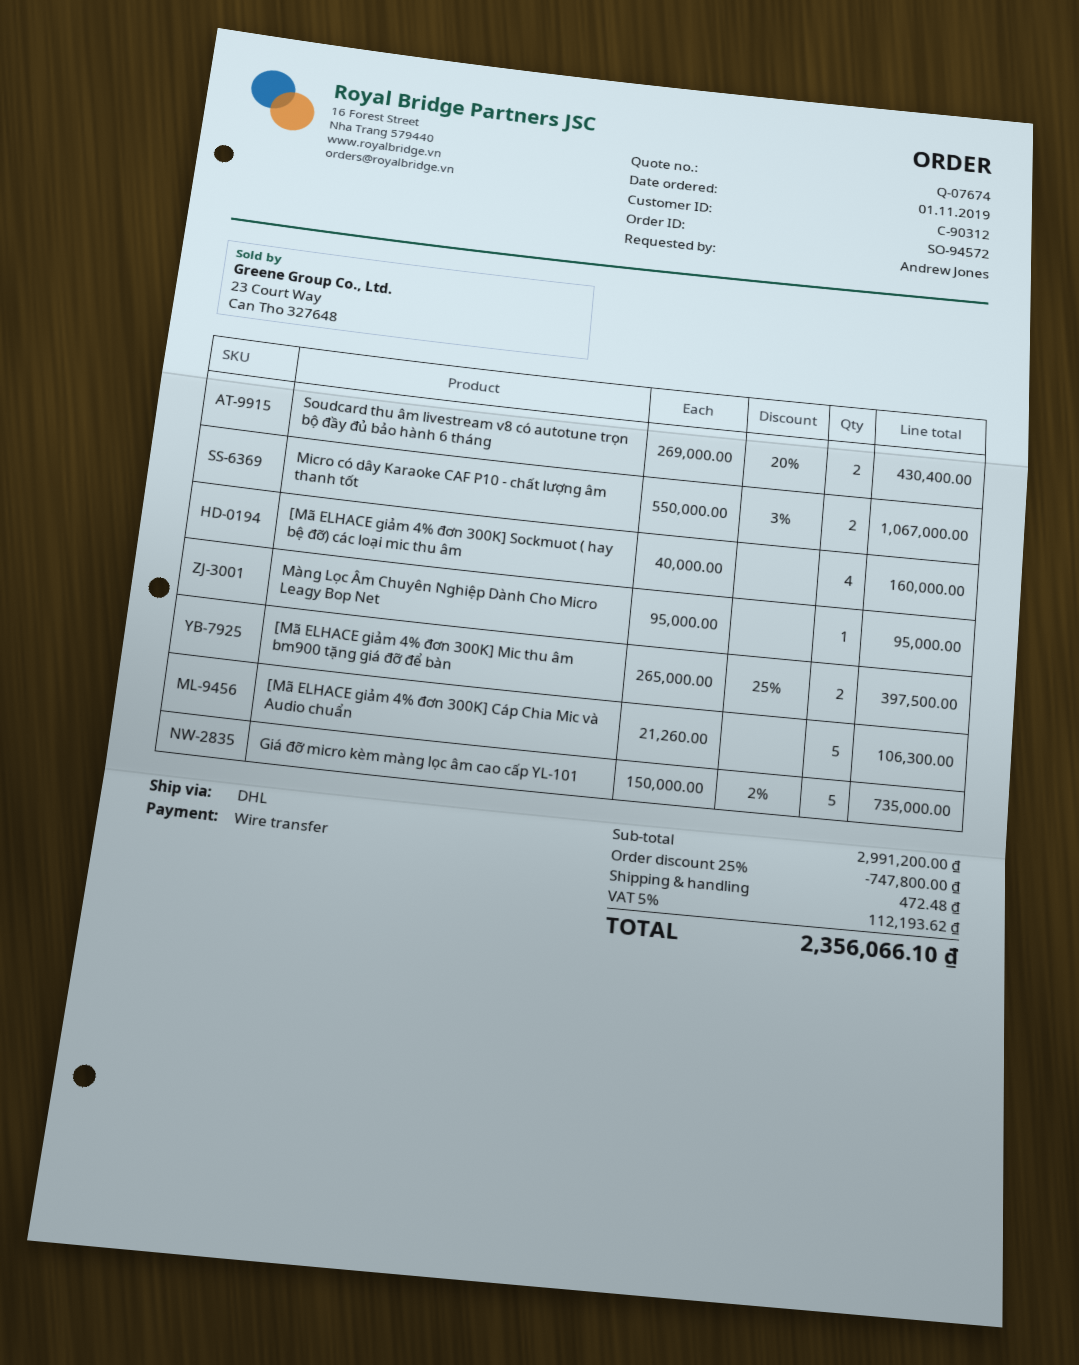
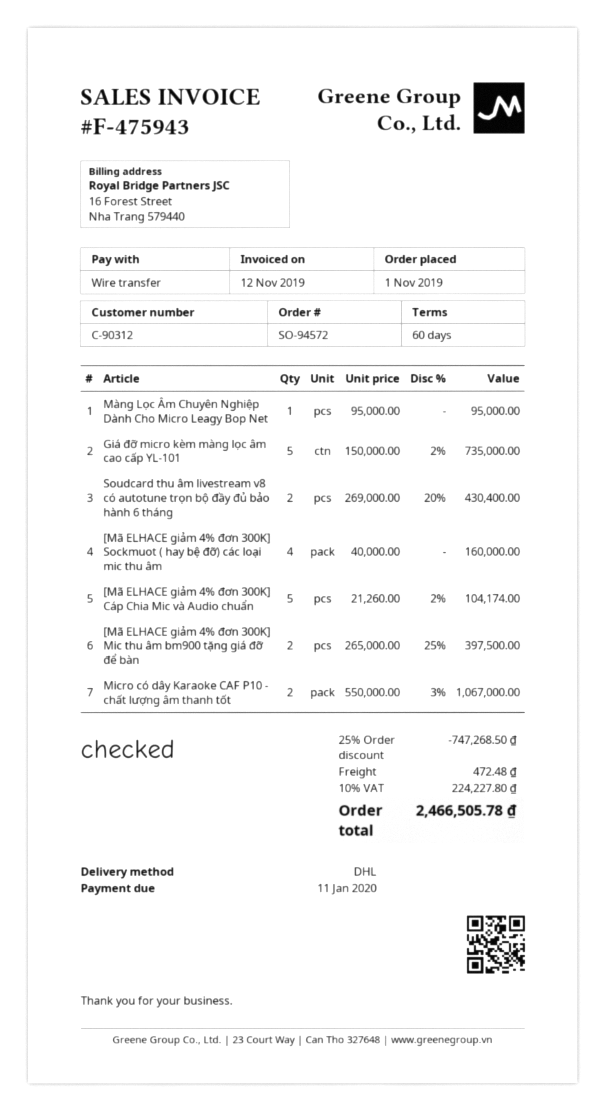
[Mã ELHACE giảm 4% đơn 300K] Cáp Chia Mic và Audio chuẩn: 5 x 21260.00 = 106300.00 -> 5 x 21260.00 - 2% = 104174.00
discount: 25% = 747800.00 -> 25% = 747268.50
tax: 5% = 112193.62 -> 10% = 224227.80
total: 2356066.10 -> 2466505.78

